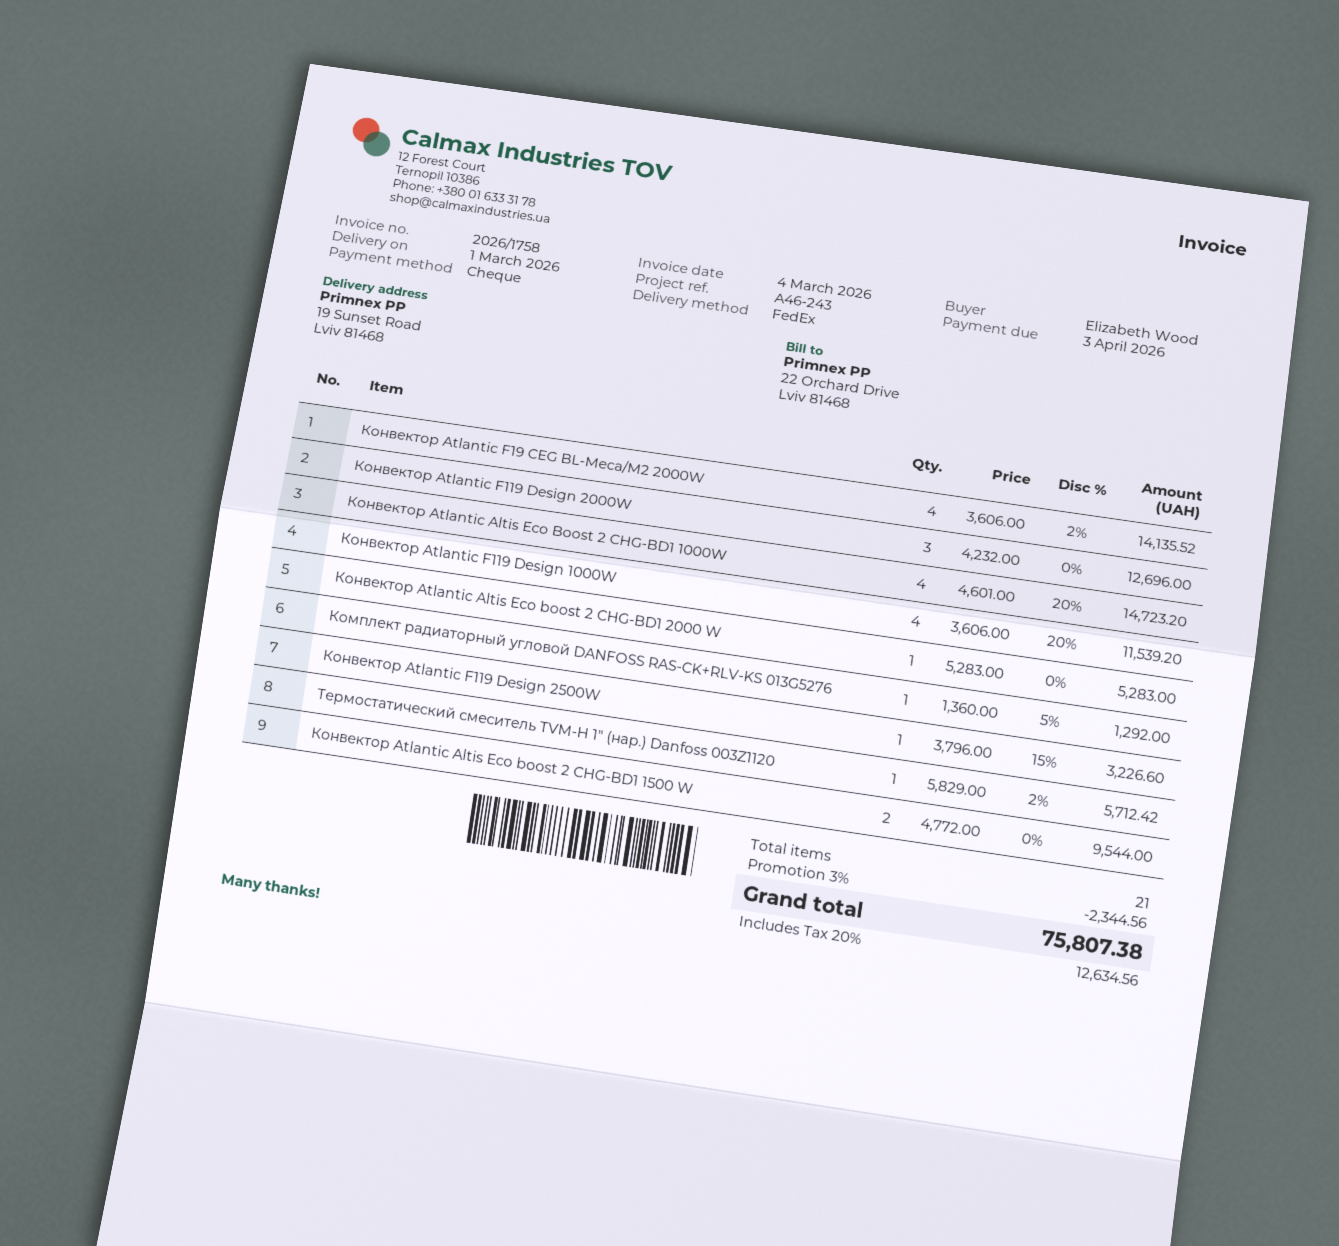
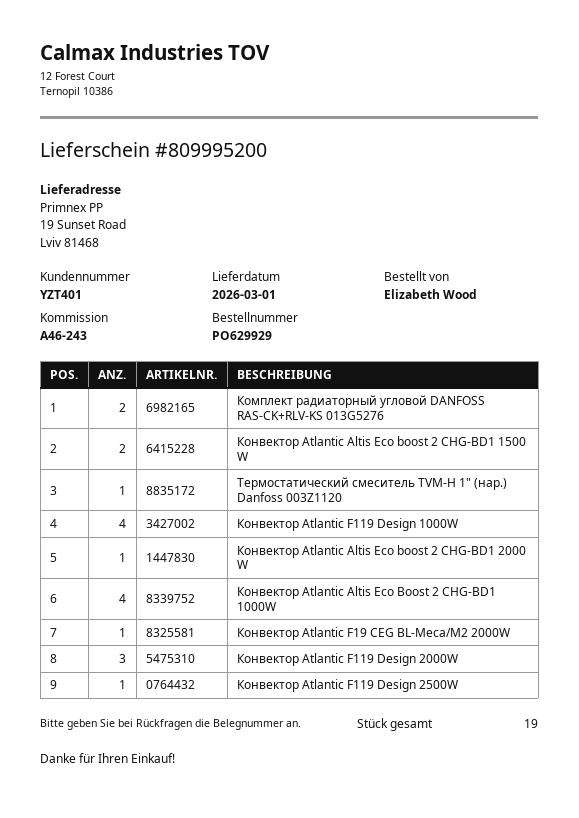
Конвектор Atlantic F19 CEG BL-Meca/M2 2000W: 4 -> 1
Комплект радиаторный угловой DANFOSS RAS-CK+RLV-KS 013G5276: 1 -> 2
total quantity: 21 -> 19

